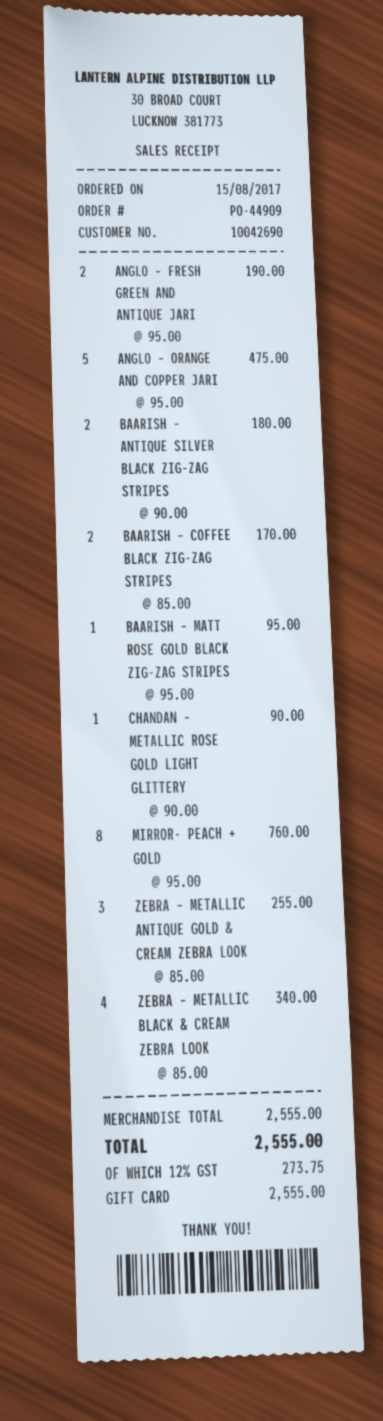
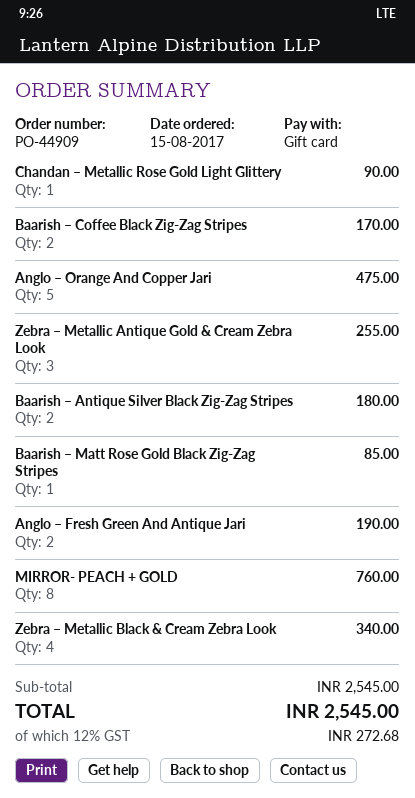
BAARISH – MATT ROSE GOLD BLACK ZIG-ZAG STRIPES: 1 for 95.00 -> 1 for 85.00
subtotal: 2555.00 -> 2545.00
tax: 12% = 273.75 -> 12% = 272.68
total: 2555.00 -> 2545.00

